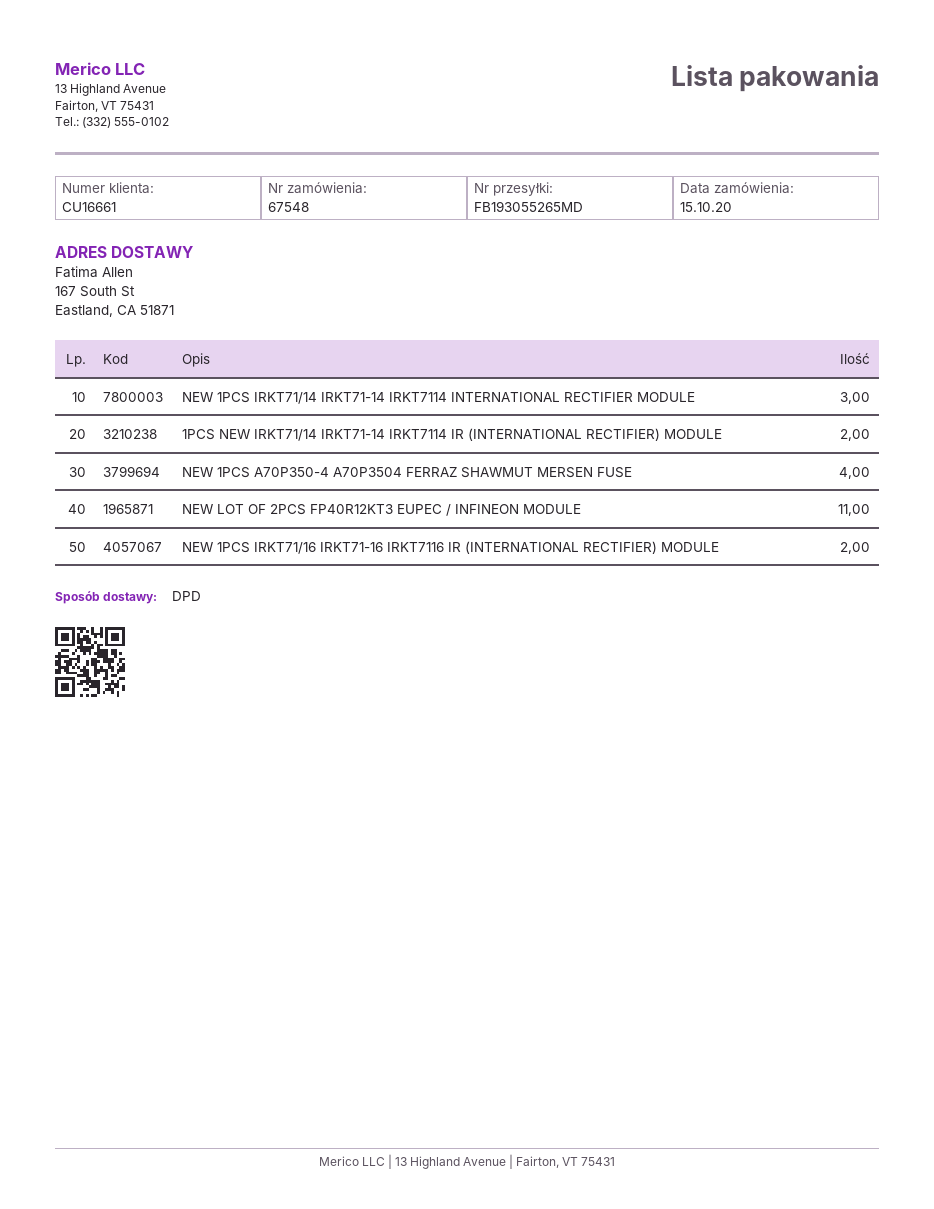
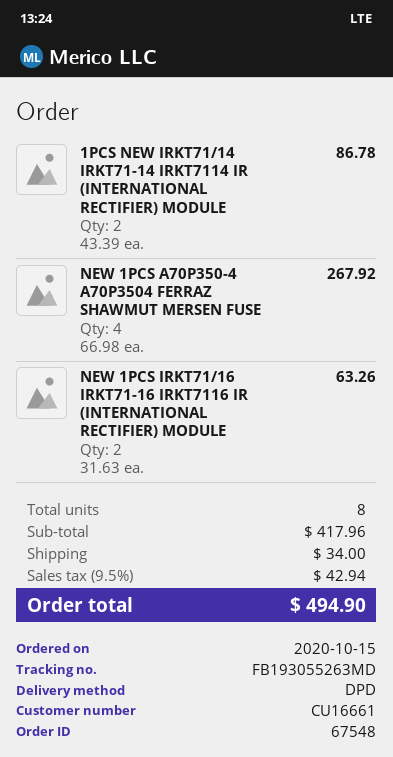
tracking number: FB193055265MD -> FB193055263MD
NEW 1PCS IRKT71/14 IRKT71-14 IRKT7114 INTERNATIONAL RECTIFIER MODULE: 3 -> none
NEW LOT OF 2PCS FP40R12KT3 EUPEC / INFINEON MODULE: 11 -> none

